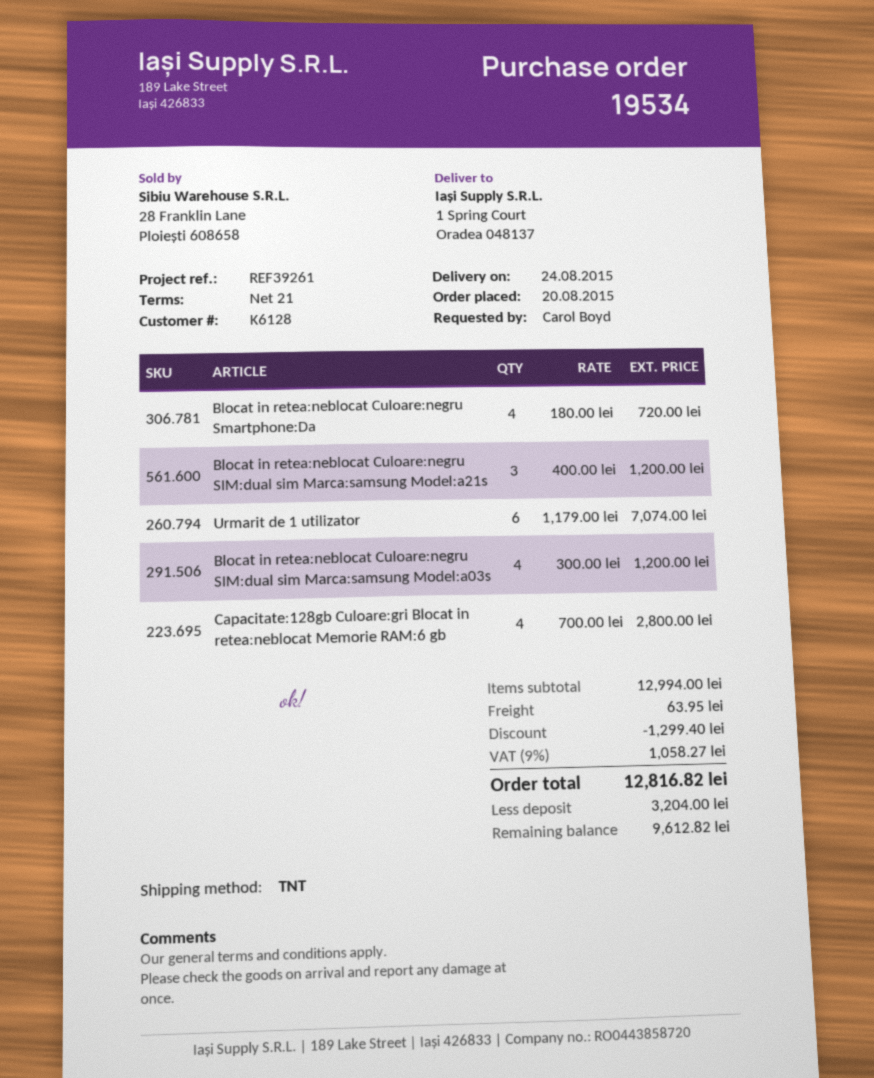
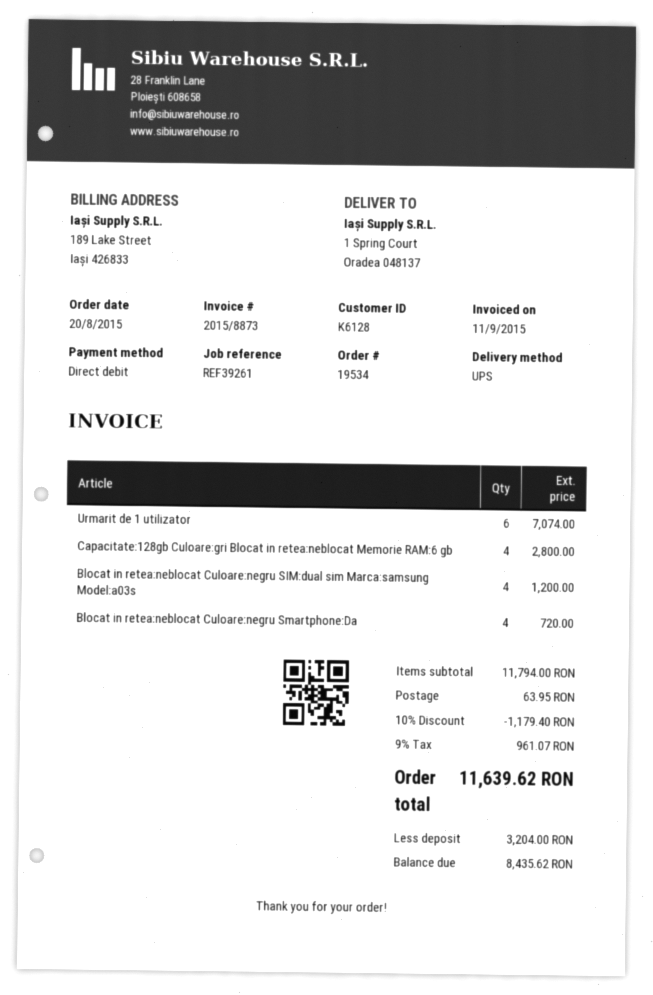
shipping method: TNT -> UPS
Blocat in retea:neblocat Culoare:negru SIM:dual sim Marca:samsung Model:a21s: 3 for 1200.00 -> none
subtotal: 12994.00 -> 11794.00
discount: 1299.40 -> 1179.40
tax: 9% = 1058.27 -> 9% = 961.07
total: 12816.82 -> 11639.62
balance: 9612.82 -> 8435.62

